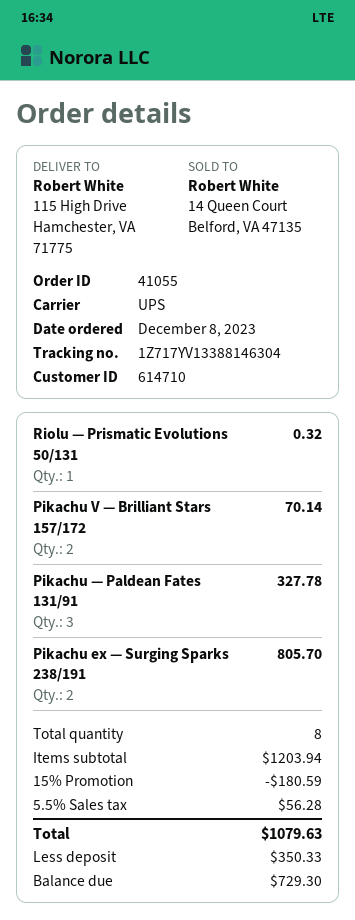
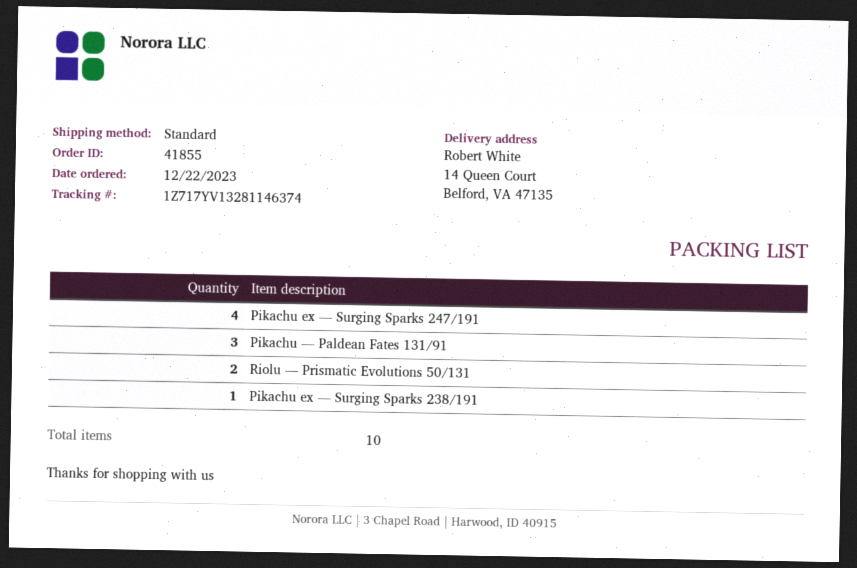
order number: 41055 -> 41855
order date: 2023-12-08 -> 2023-12-22
shipping method: UPS -> standard
tracking number: 1Z717YV13388146304 -> 1Z717YV13281146374
ship to: 115 High Drive, Hamchester, VA 71775 -> 14 Queen Court, Belford, VA 47135
Riolu — Prismatic Evolutions 50/131: 1 -> 2
Pikachu V — Brilliant Stars 157/172: 2 -> none
Pikachu ex — Surging Sparks 238/191: 2 -> 1
Pikachu ex — Surging Sparks 247/191: none -> 4
total quantity: 8 -> 10

